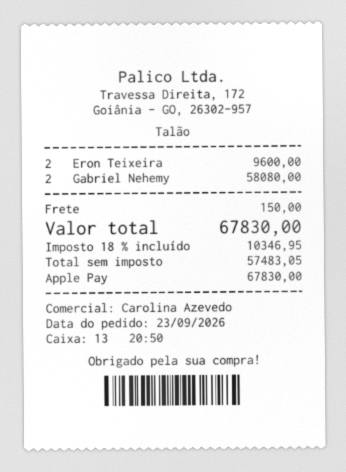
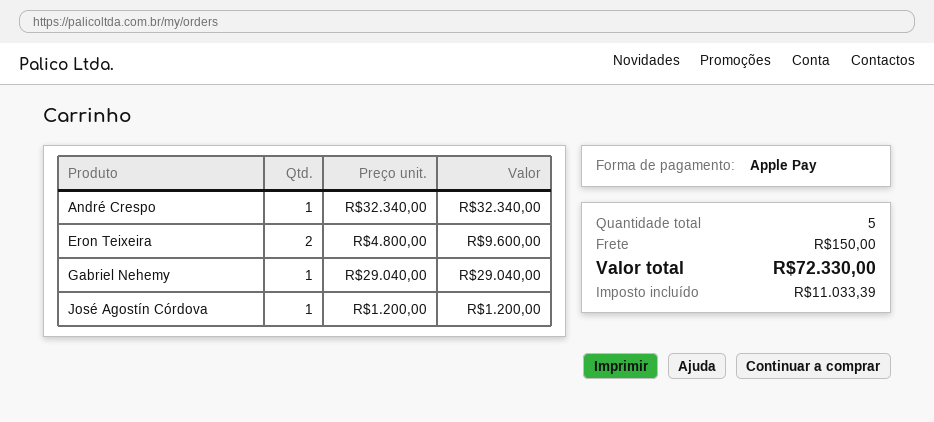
Gabriel Nehemy: 2 for 58080.00 -> 1 for 29040.00
André Crespo: none -> 1 for 32340.00
José Agostín Córdova: none -> 1 for 1200.00
tax: 10346.95 -> 11033.39
total: 67830.00 -> 72330.00

